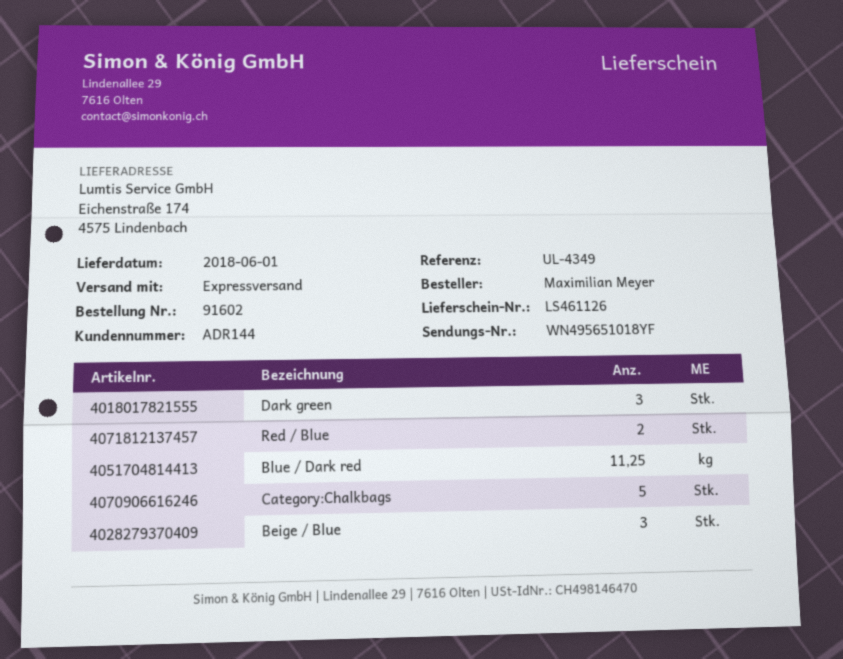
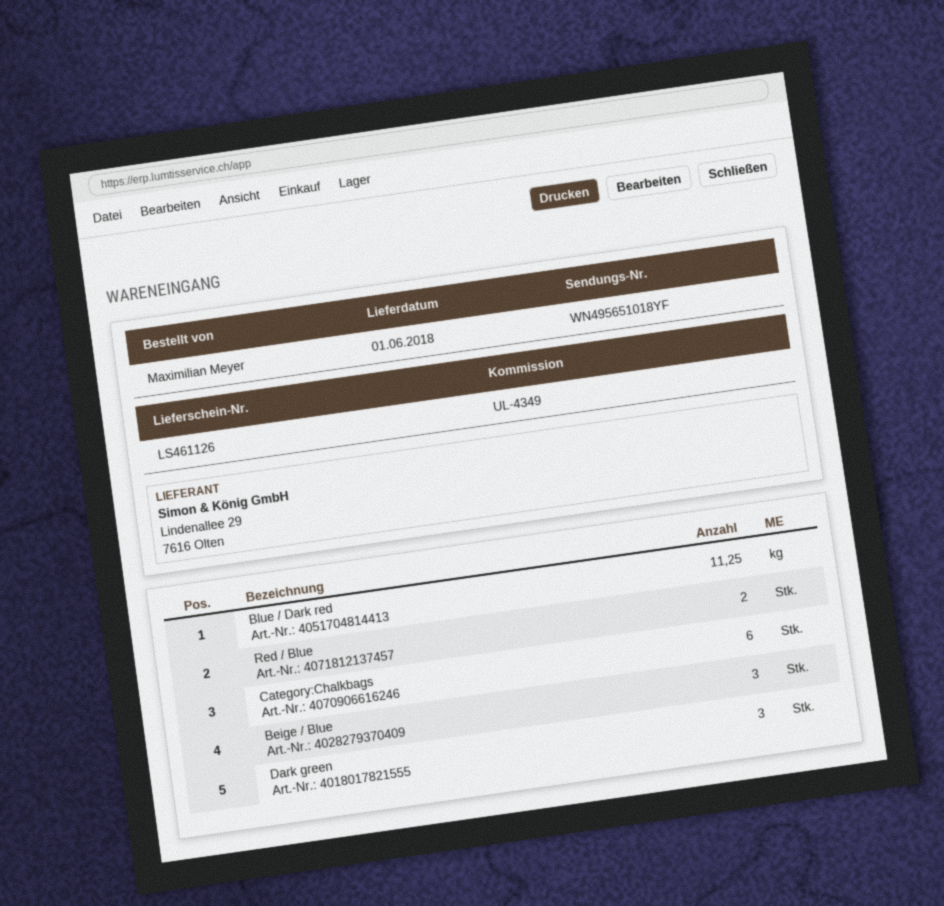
Category:Chalkbags: 5 -> 6

